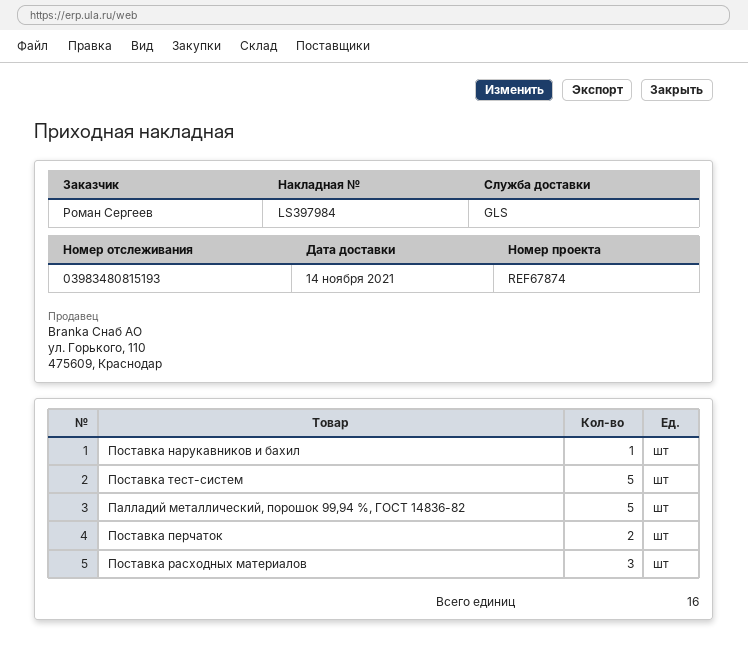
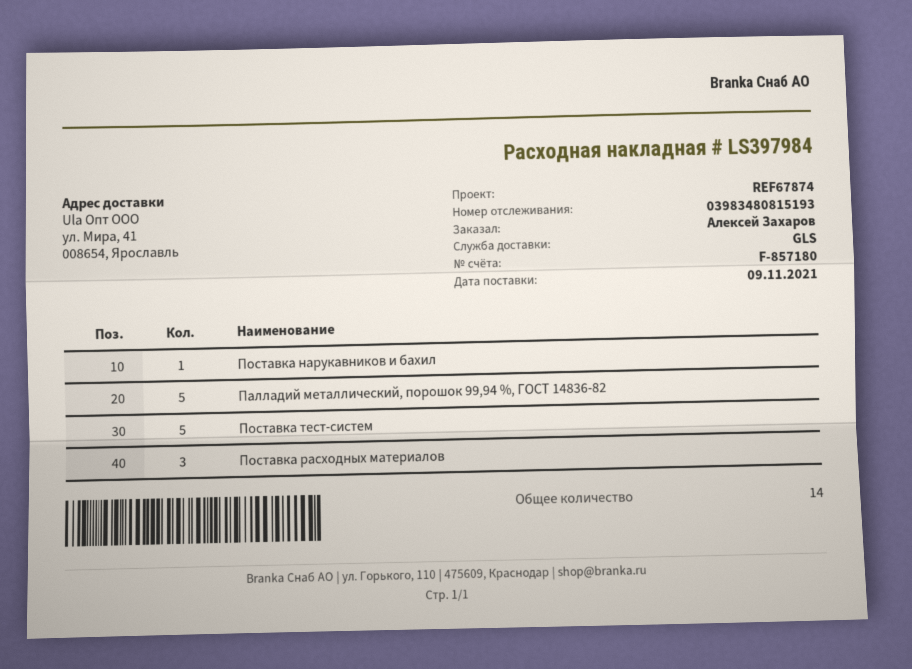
delivery date: 2021-11-14 -> 2021-11-09
ordered by: Роман Сергеев -> Алексей Захаров
Поставка перчаток: 2 -> none
total quantity: 16 -> 14

